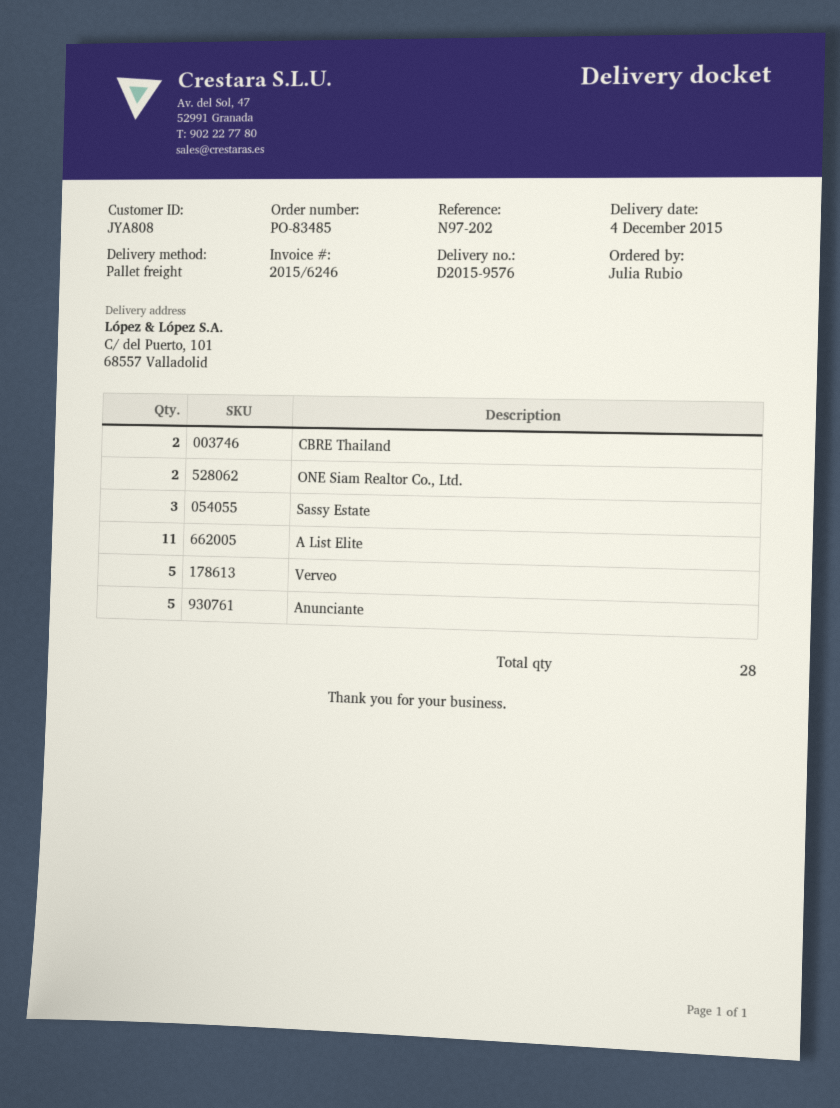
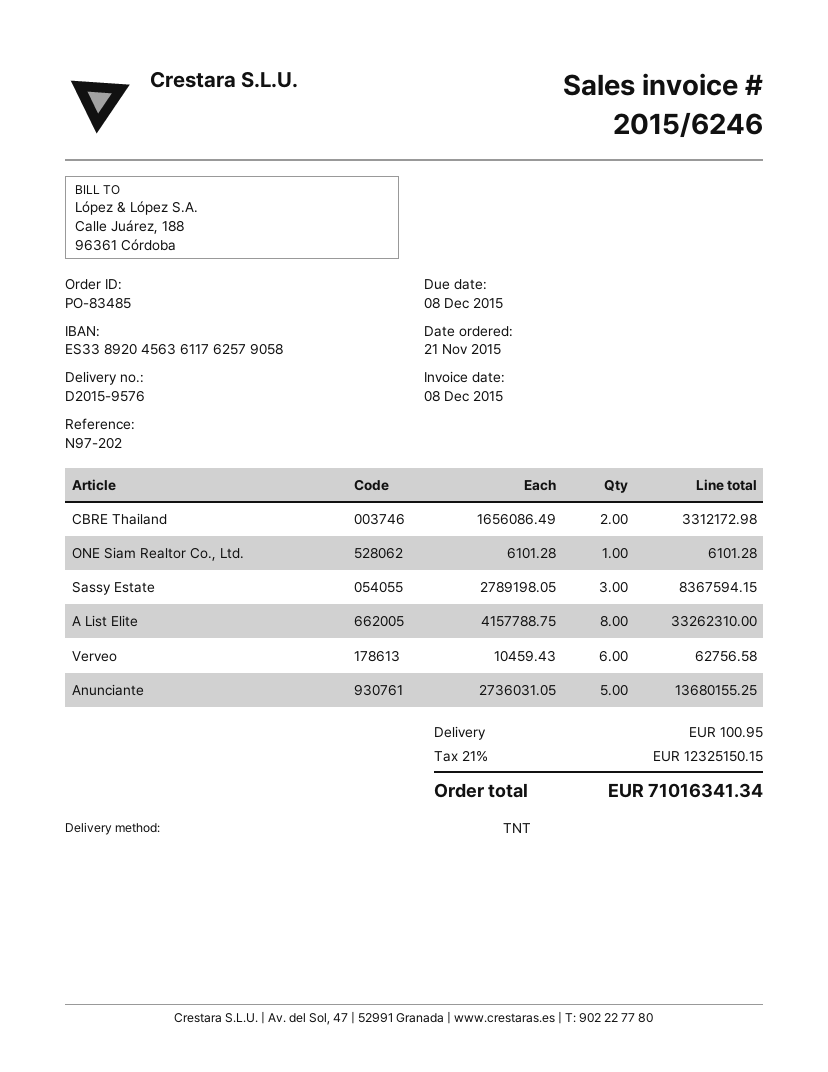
shipping method: pallet freight -> TNT
ONE Siam Realtor Co., Ltd.: 2 -> 1
A List Elite: 11 -> 8
Verveo: 5 -> 6

